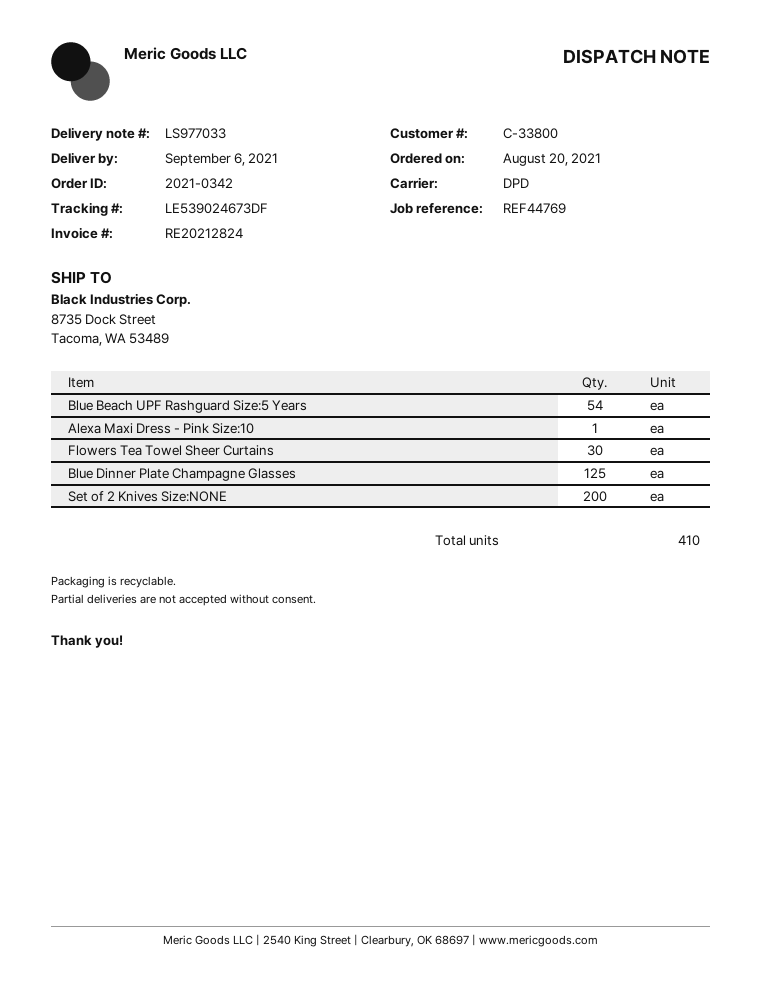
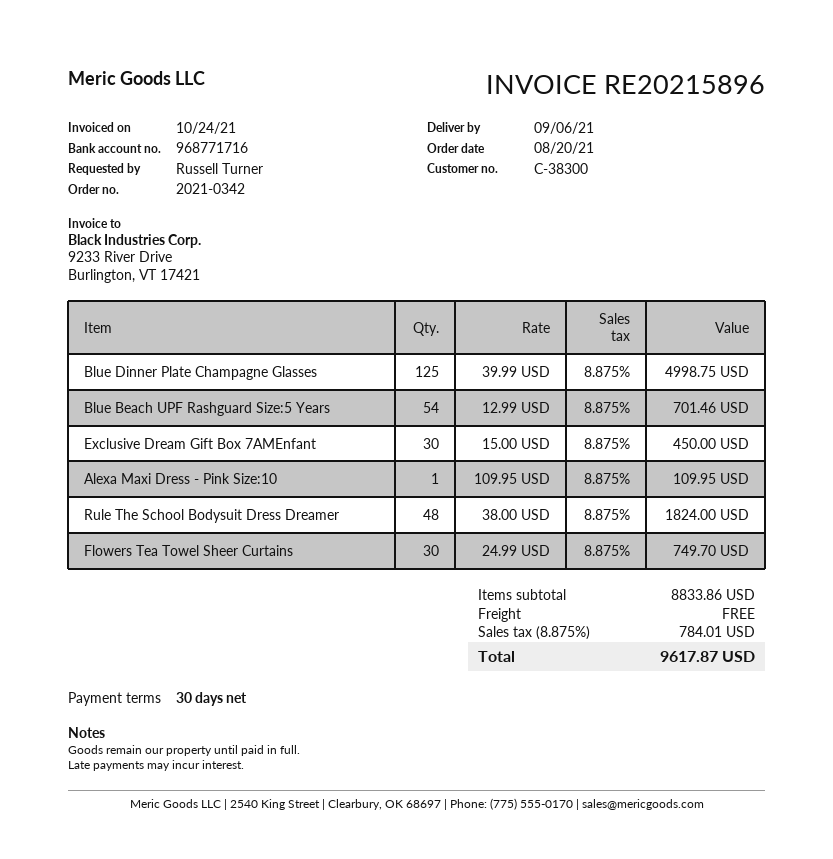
invoice number: RE20212824 -> RE20215896
customer number: C-33800 -> C-38300
Set of 2 Knives Size:NONE: 200 -> none
Exclusive Dream Gift Box 7AMEnfant: none -> 30
Rule The School Bodysuit Dress Dreamer: none -> 48

